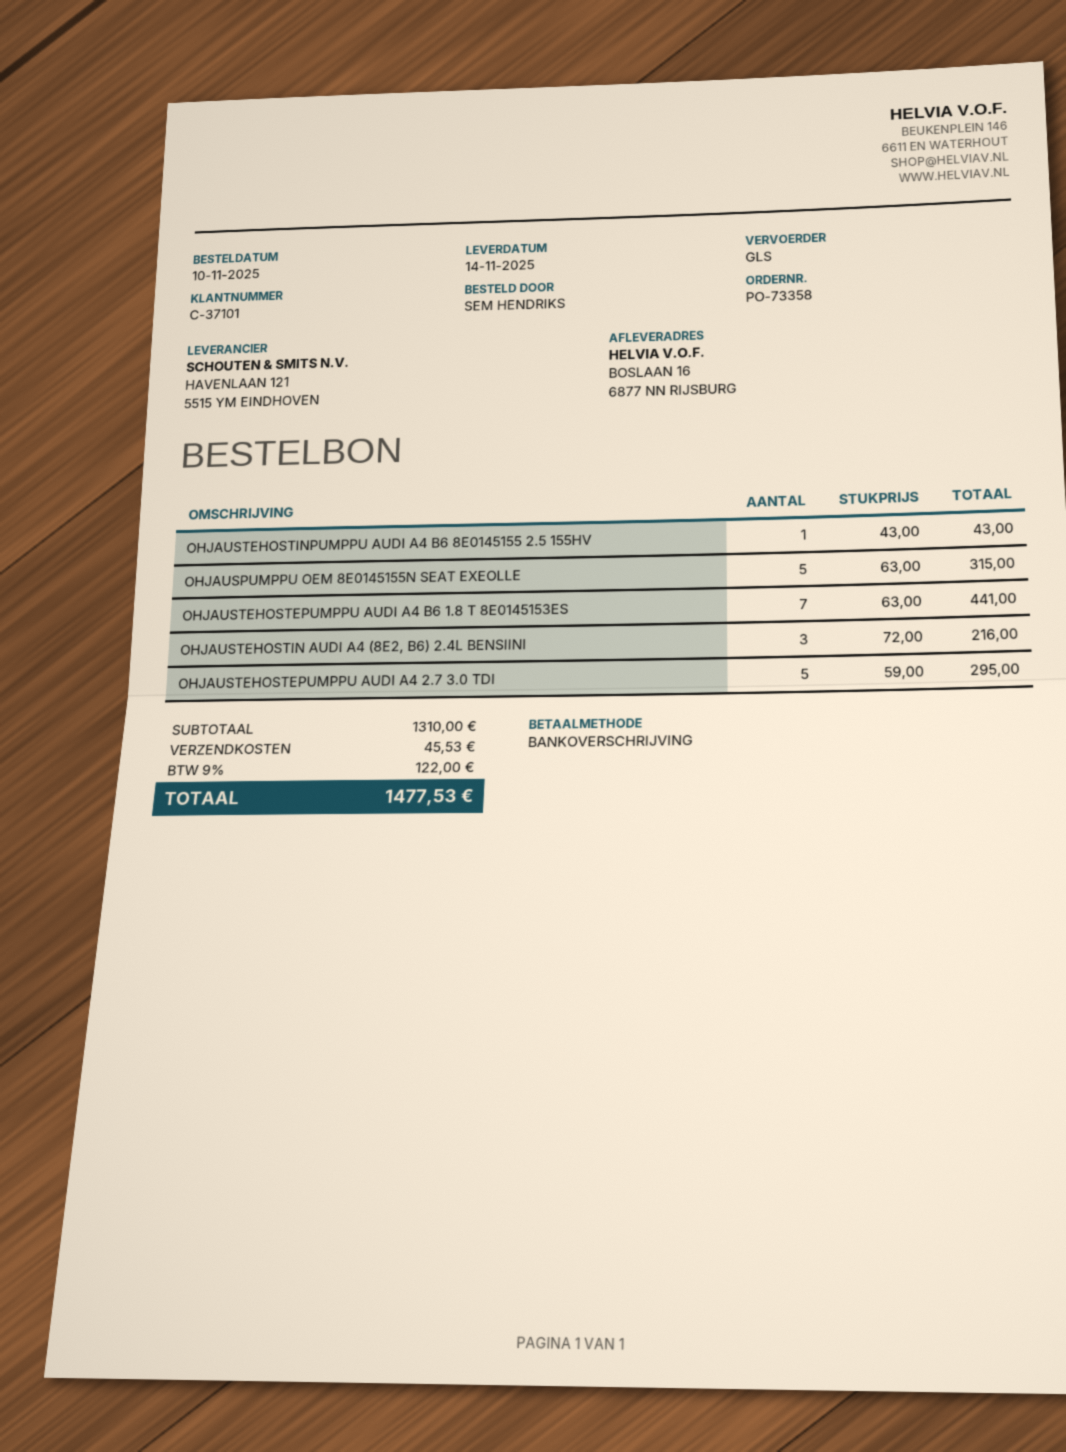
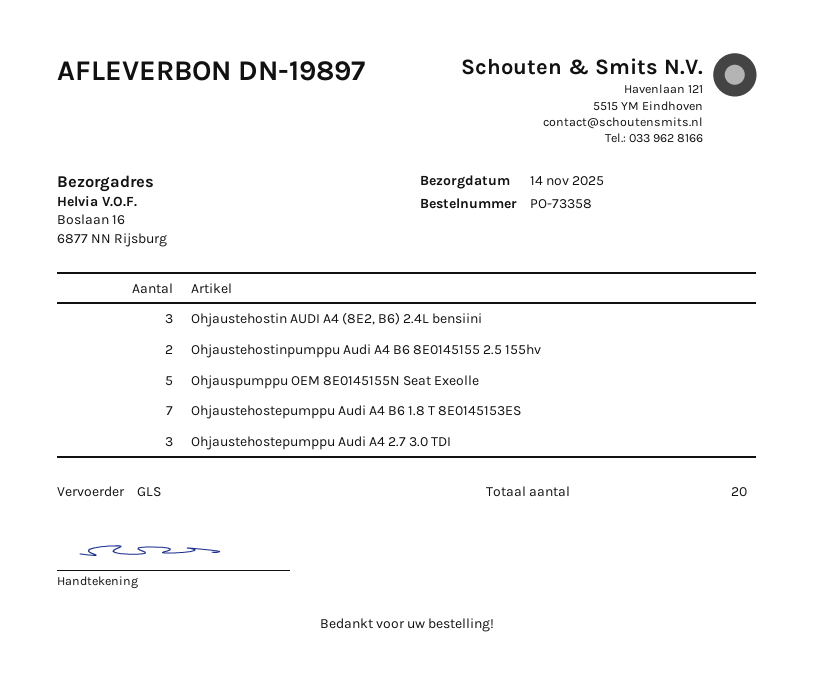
OHJAUSTEHOSTINPUMPPU AUDI A4 B6 8E0145155 2.5 155HV: 1 -> 2
OHJAUSTEHOSTEPUMPPU AUDI A4 2.7 3.0 TDI: 5 -> 3

